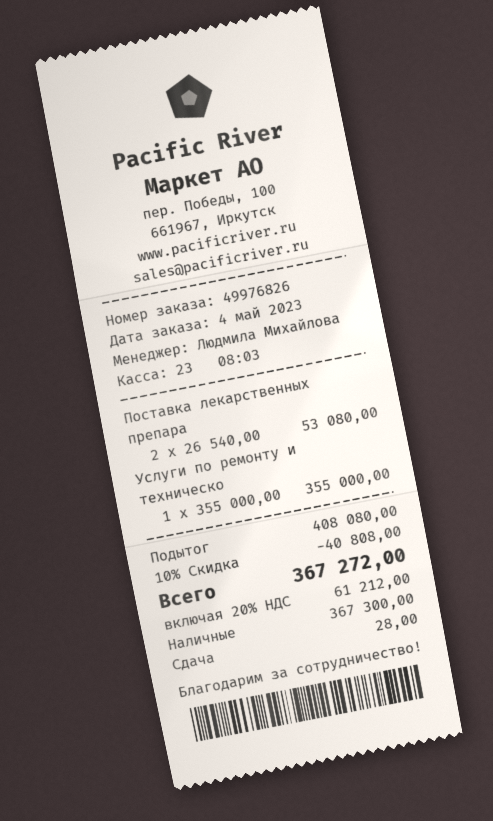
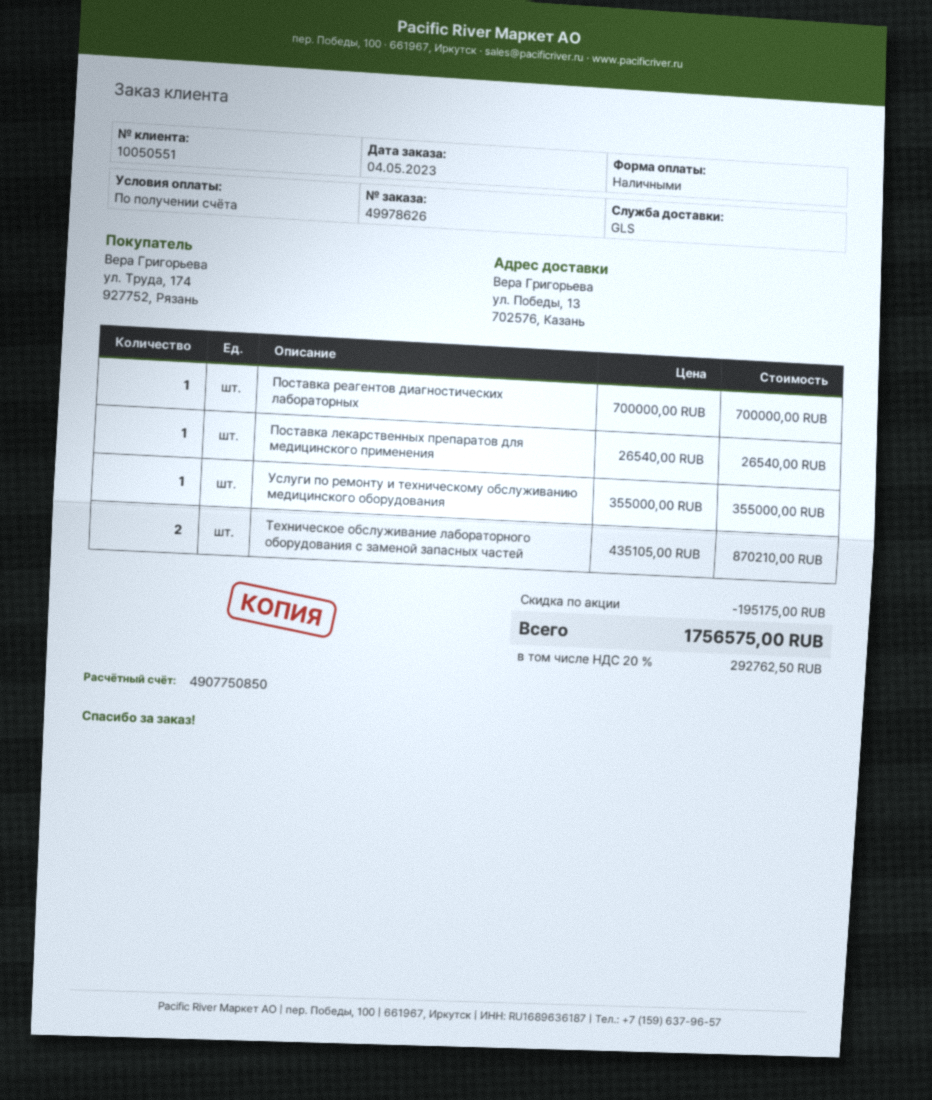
order number: 49976826 -> 49978626
Поставка лекарственных препара: 2 x 26540.00 = 53080.00 -> 1 x 26540.00 = 26540.00
Поставка реагентов диагностических лабораторных: none -> 1 x 700000.00 = 700000.00
Техническое обслуживание лабораторного оборудования с заменой запасных частей: none -> 2 x 435105.00 = 870210.00
discount: 40808.00 -> 195175.00
tax: 20% = 61212.00 -> 20% = 292762.50
total: 367272.00 -> 1756575.00

